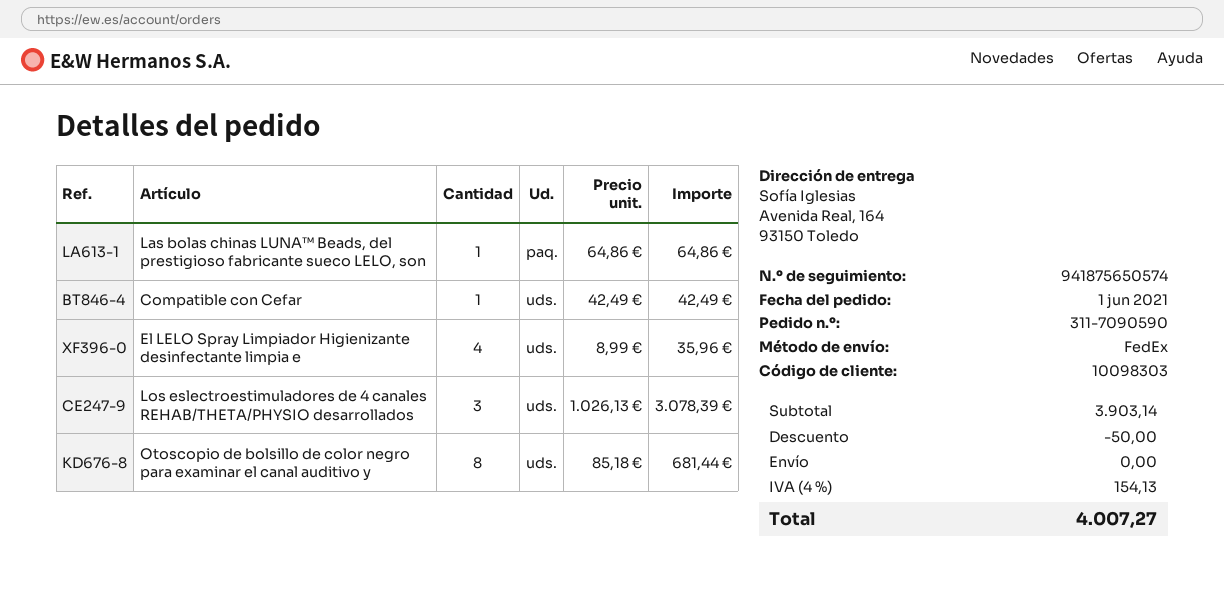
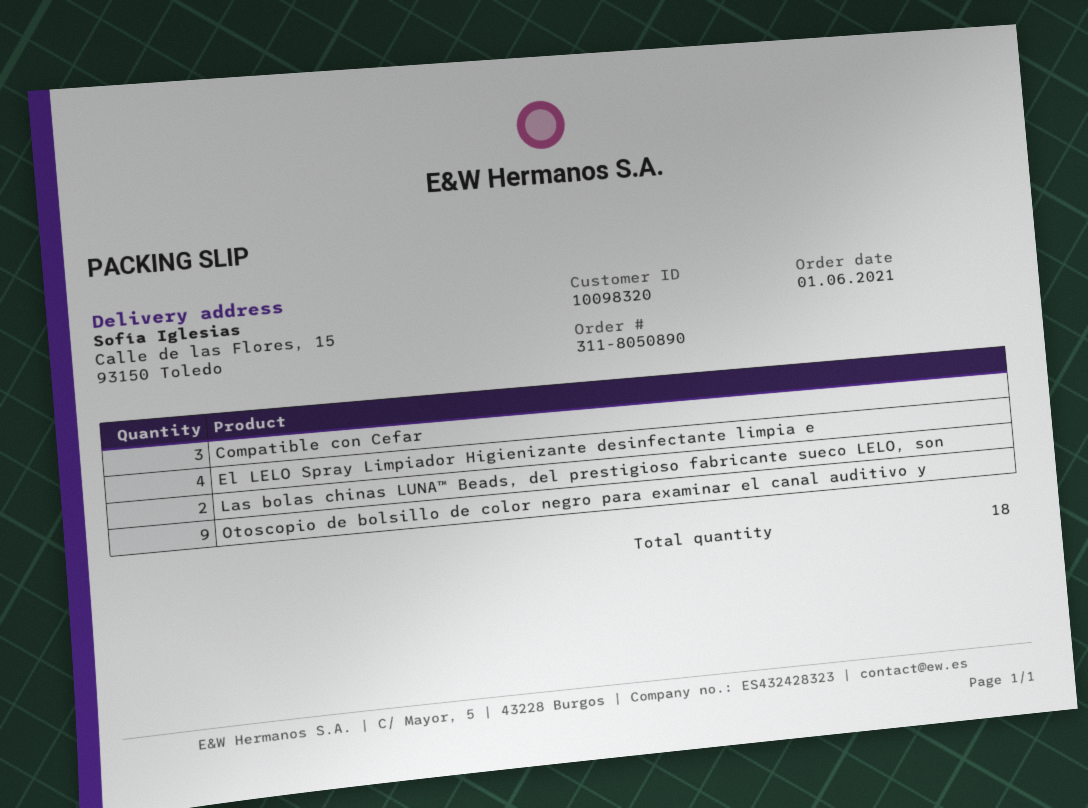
order number: 311-7090590 -> 311-8050890
customer number: 10098303 -> 10098320
ship to: Avenida Real, 164, 93150 Toledo -> Calle de las Flores, 15, 93150 Toledo
Las bolas chinas LUNA™ Beads, del prestigioso fabricante sueco LELO, son: 1 -> 2
Compatible con Cefar: 1 -> 3
Los eslectroestimuladores de 4 canales REHAB/THETA/PHYSIO desarrollados: 3 -> none
Otoscopio de bolsillo de color negro para examinar el canal auditivo y: 8 -> 9

